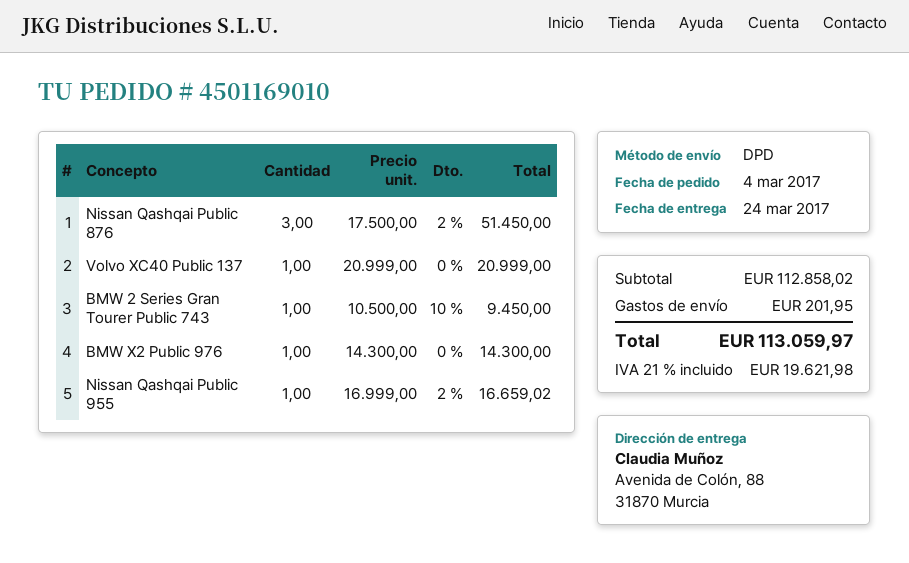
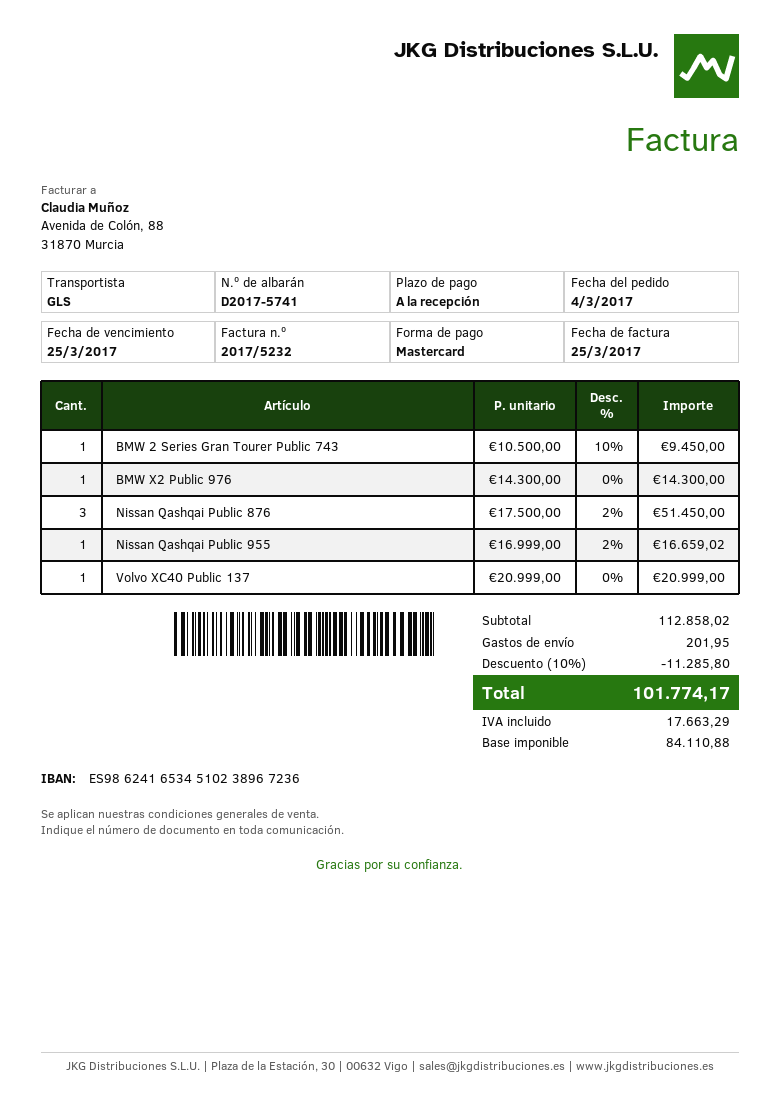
shipping method: DPD -> GLS
discount: none -> 10% = 11285.80
tax: 19621.98 -> 17663.29
total: 113059.97 -> 101774.17

